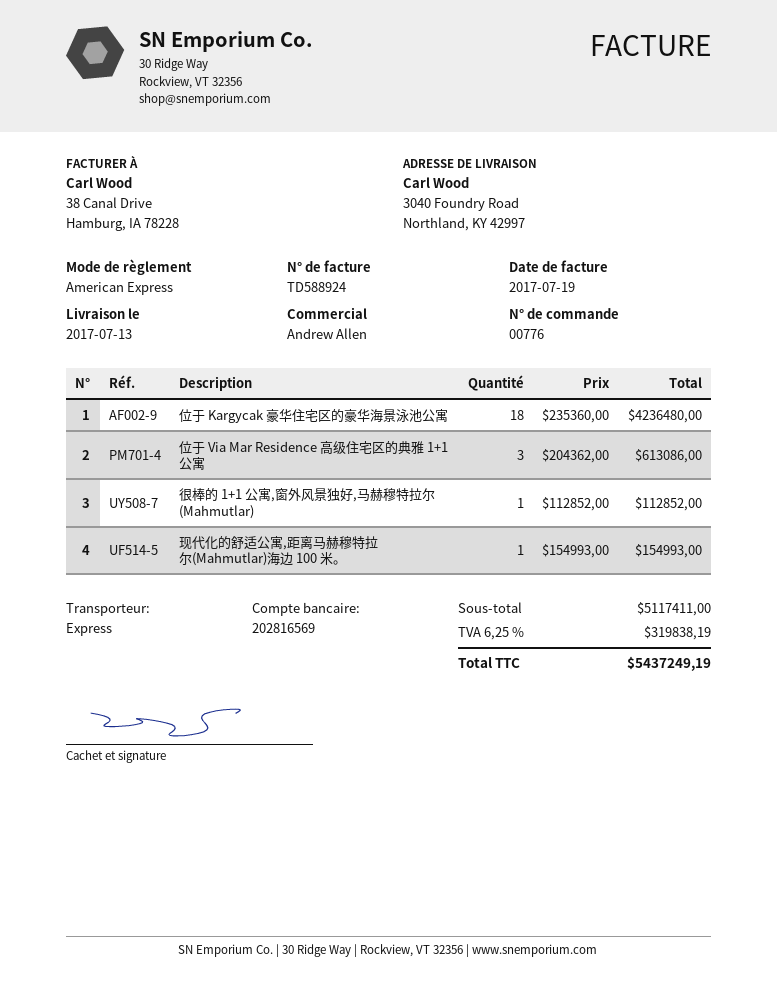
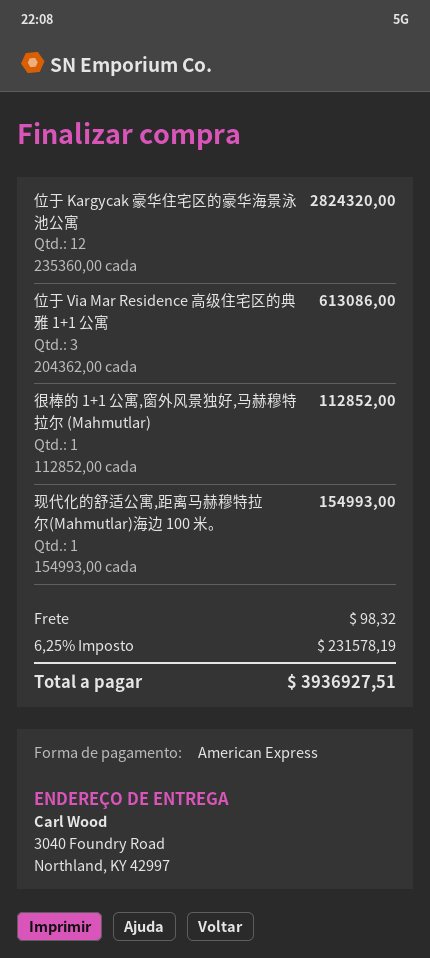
位于 Kargycak 豪华住宅区的豪华海景泳池公寓: 18 x 235360.00 = 4236480.00 -> 12 x 235360.00 = 2824320.00
shipping: none -> 98.32
tax: 6.25% = 319838.19 -> 6.25% = 231578.19
total: 5437249.19 -> 3936927.51

